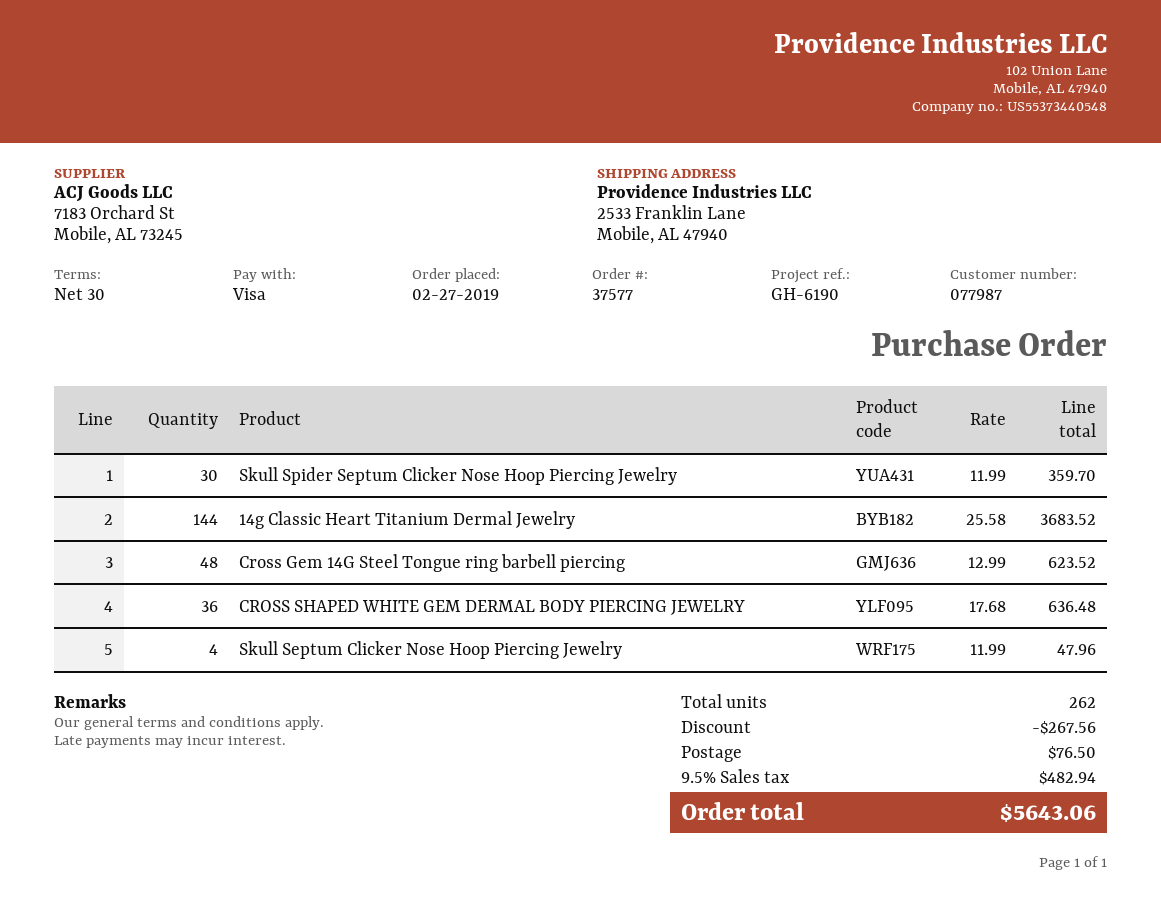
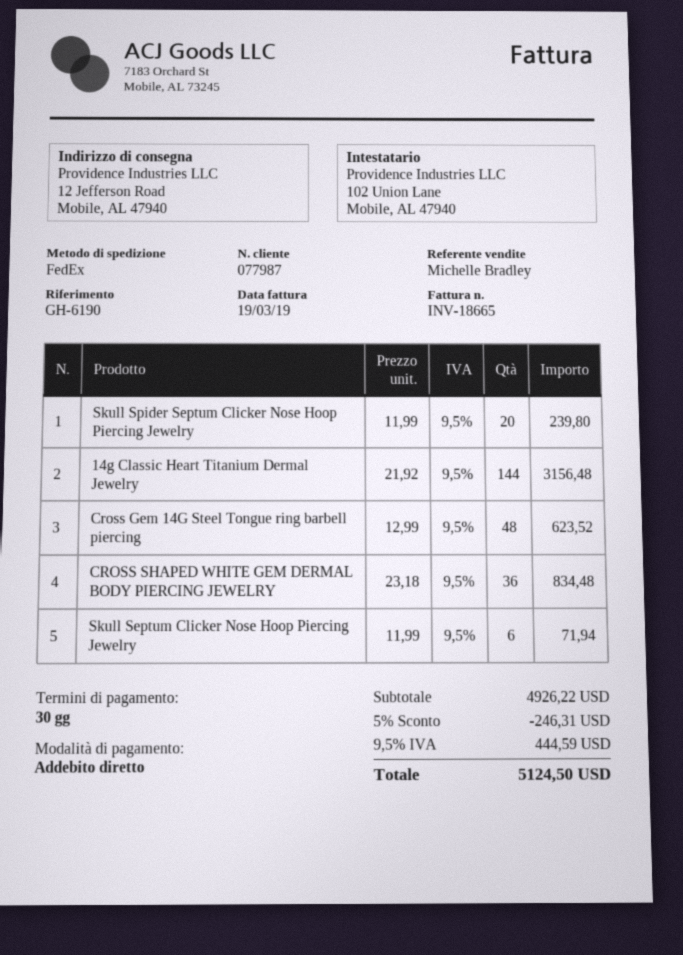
payment method: Visa -> direct debit
ship to: 2533 Franklin Lane, Mobile, AL 47940 -> 12 Jefferson Road, Mobile, AL 47940
Skull Spider Septum Clicker Nose Hoop Piercing Jewelry: 30 x 11.99 = 359.70 -> 20 x 11.99 = 239.80
14g Classic Heart Titanium Dermal Jewelry: 144 x 25.58 = 3683.52 -> 144 x 21.92 = 3156.48
CROSS SHAPED WHITE GEM DERMAL BODY PIERCING JEWELRY: 36 x 17.68 = 636.48 -> 36 x 23.18 = 834.48
Skull Septum Clicker Nose Hoop Piercing Jewelry: 4 x 11.99 = 47.96 -> 6 x 11.99 = 71.94
discount: 267.56 -> 246.31
shipping: 76.50 -> none
tax: 9.5% = 482.94 -> 9.5% = 444.59
total: 5643.06 -> 5124.50

